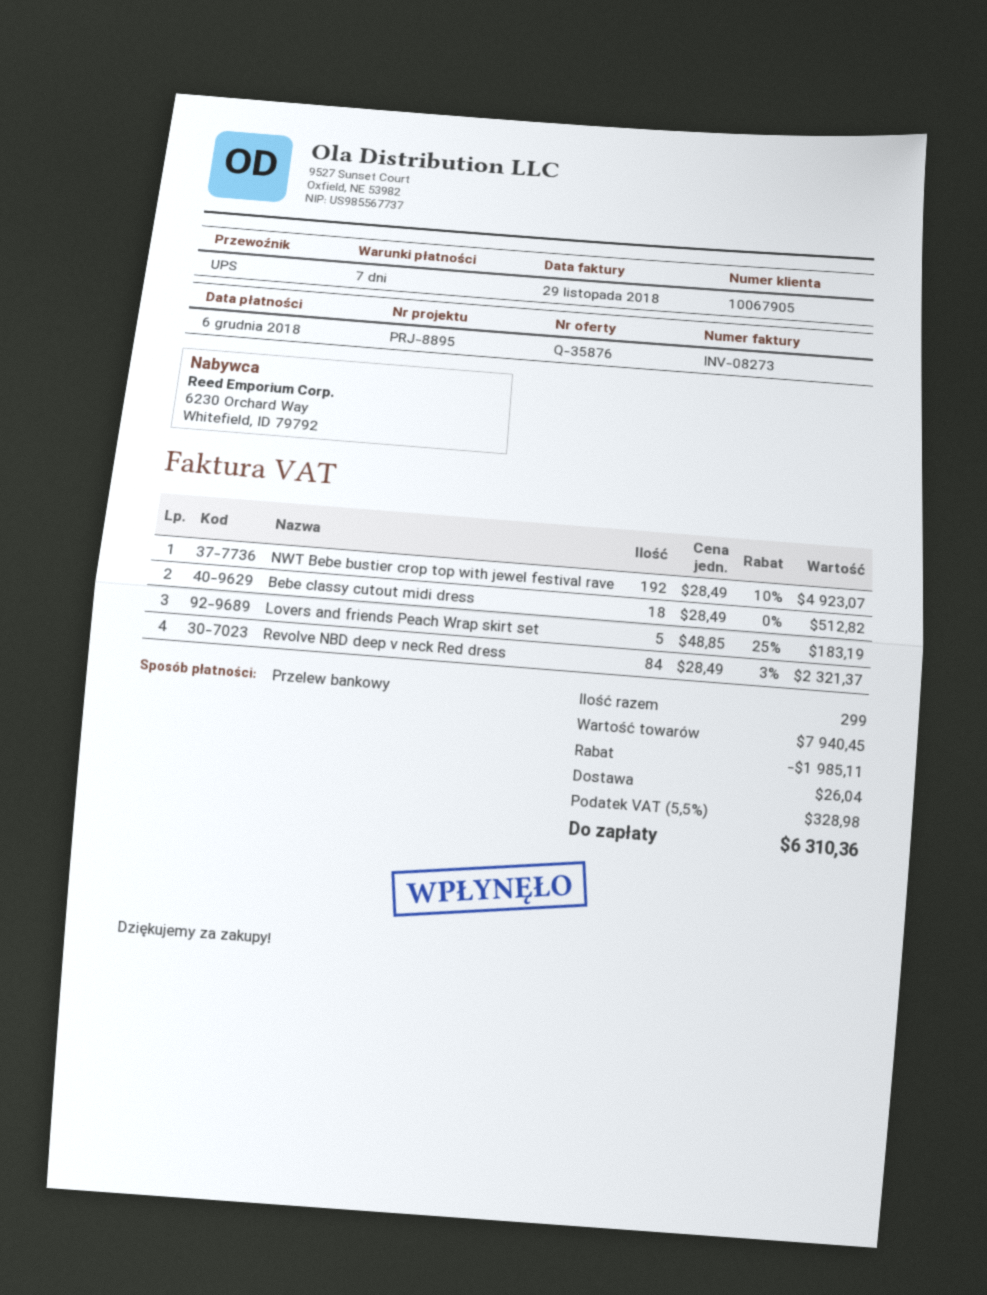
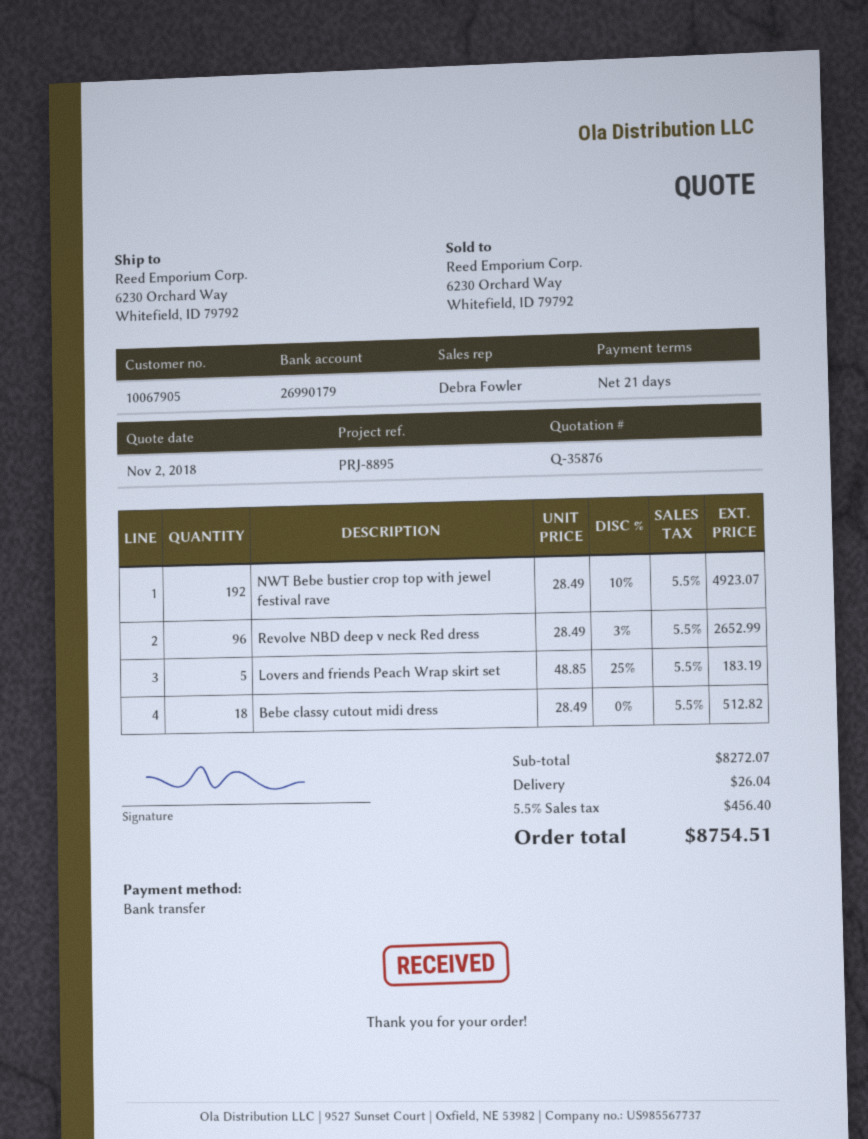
payment terms: 7 days -> 21 days
Revolve NBD deep v neck Red dress: 84 x 28.49 - 3% = 2321.37 -> 96 x 28.49 - 3% = 2652.99
subtotal: 7940.45 -> 8272.07
discount: 1985.11 -> none
tax: 5.5% = 328.98 -> 5.5% = 456.40
total: 6310.36 -> 8754.51

